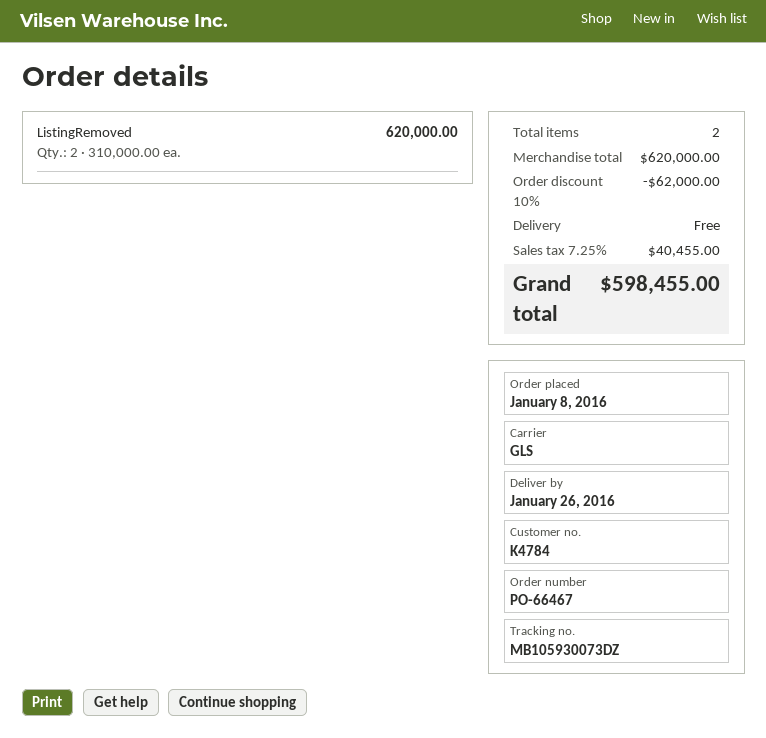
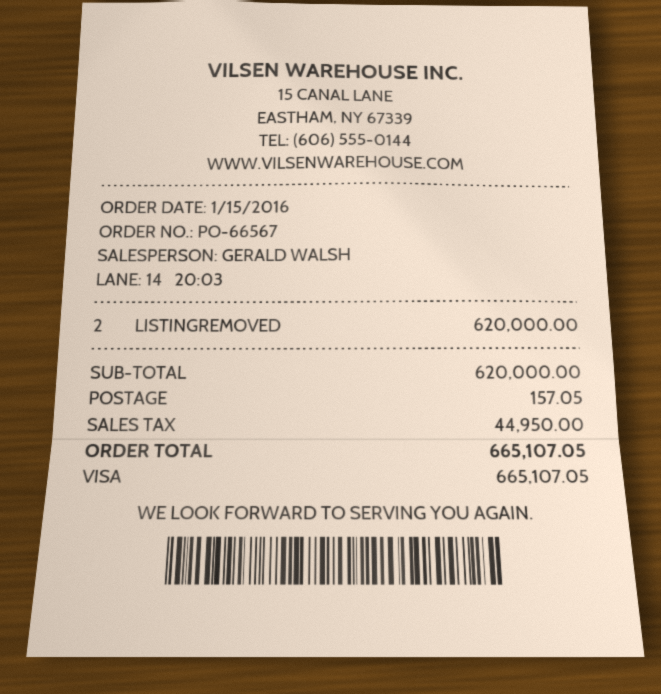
order number: PO-66467 -> PO-66567
order date: 2016-01-08 -> 2016-01-15
discount: 10% = 62000.00 -> none
shipping: 0.00 -> 157.05
tax: 40455.00 -> 44950.00
total: 598455.00 -> 665107.05

